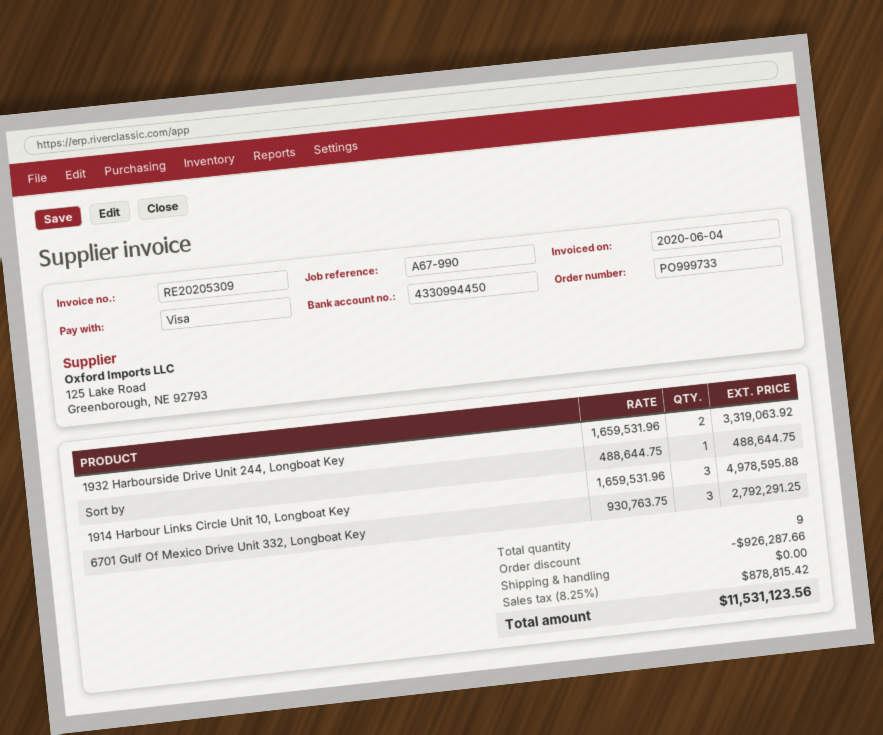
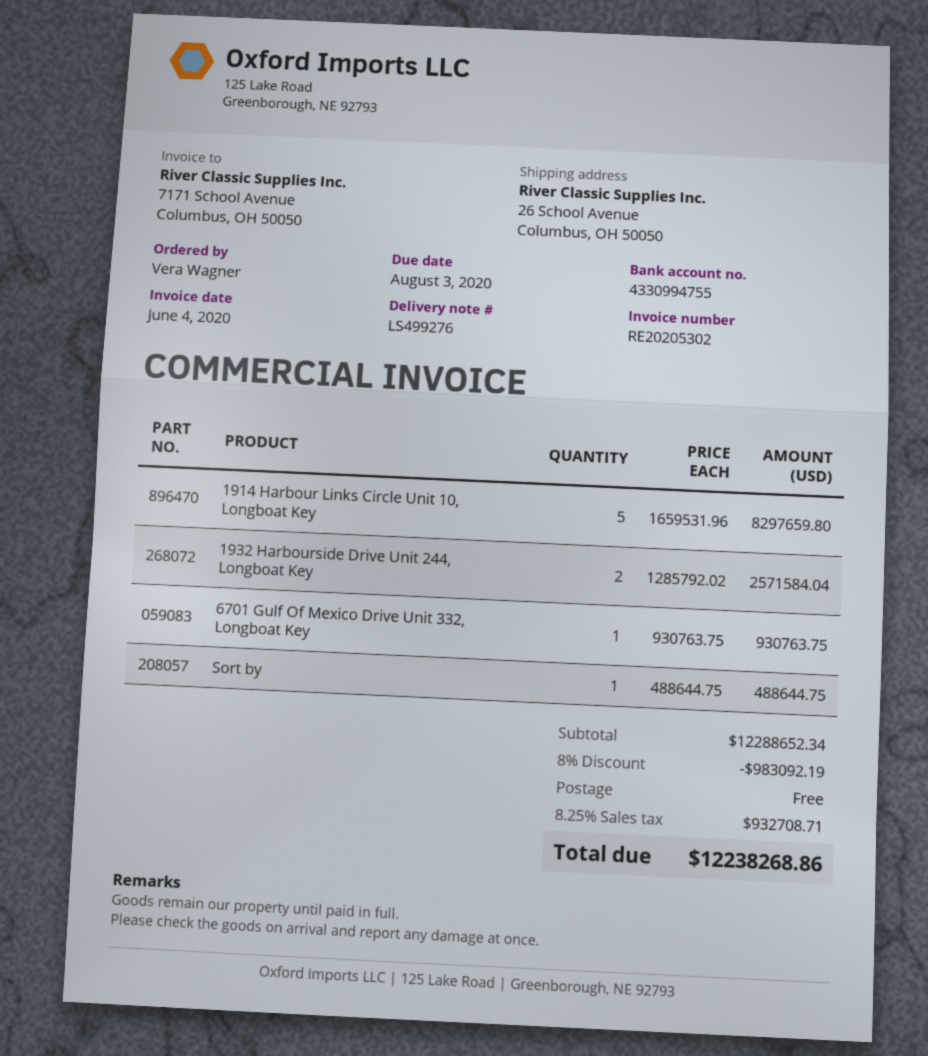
invoice number: RE20205309 -> RE20205302
bank account: 4330994450 -> 4330994755
1932 Harbourside Drive Unit 244, Longboat Key: 2 x 1659531.96 = 3319063.92 -> 2 x 1285792.02 = 2571584.04
1914 Harbour Links Circle Unit 10, Longboat Key: 3 x 1659531.96 = 4978595.88 -> 5 x 1659531.96 = 8297659.80
6701 Gulf Of Mexico Drive Unit 332, Longboat Key: 3 x 930763.75 = 2792291.25 -> 1 x 930763.75 = 930763.75
discount: 926287.66 -> 983092.19
tax: 8.25% = 878815.42 -> 8.25% = 932708.71
total: 11531123.56 -> 12238268.86

